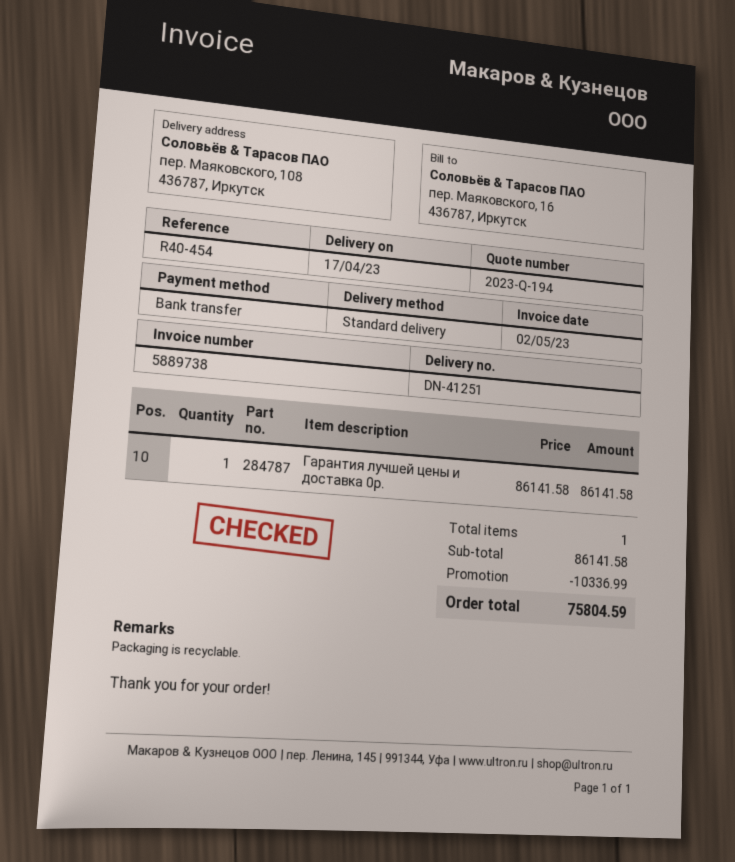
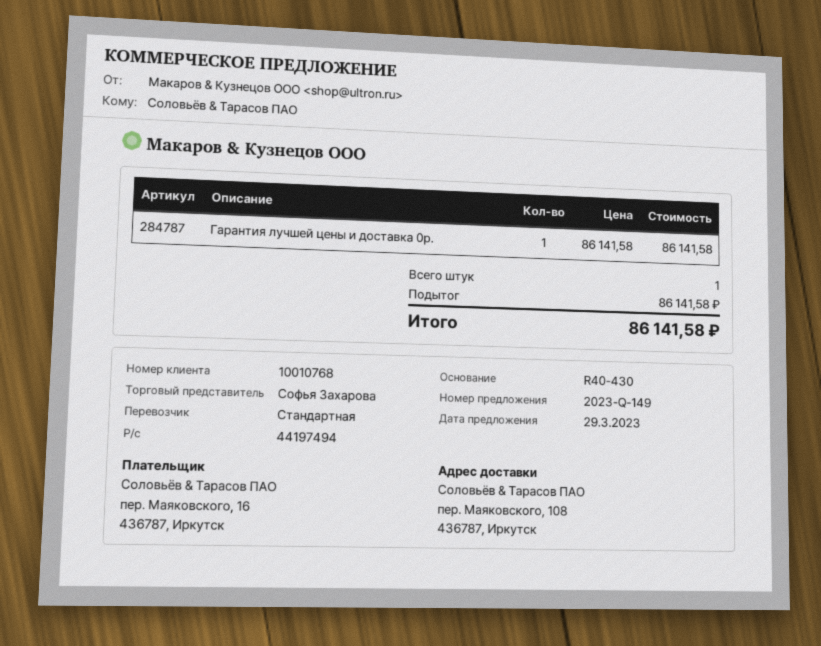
quote number: 2023-Q-194 -> 2023-Q-149
reference: R40-454 -> R40-430
discount: 10336.99 -> none
total: 75804.59 -> 86141.58

